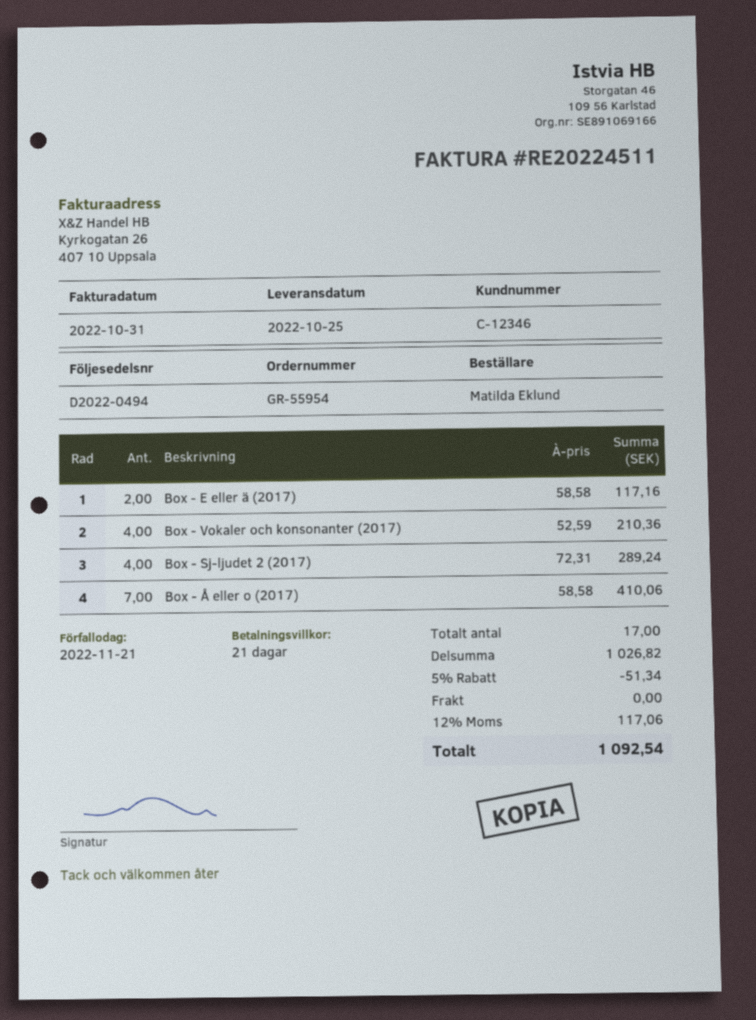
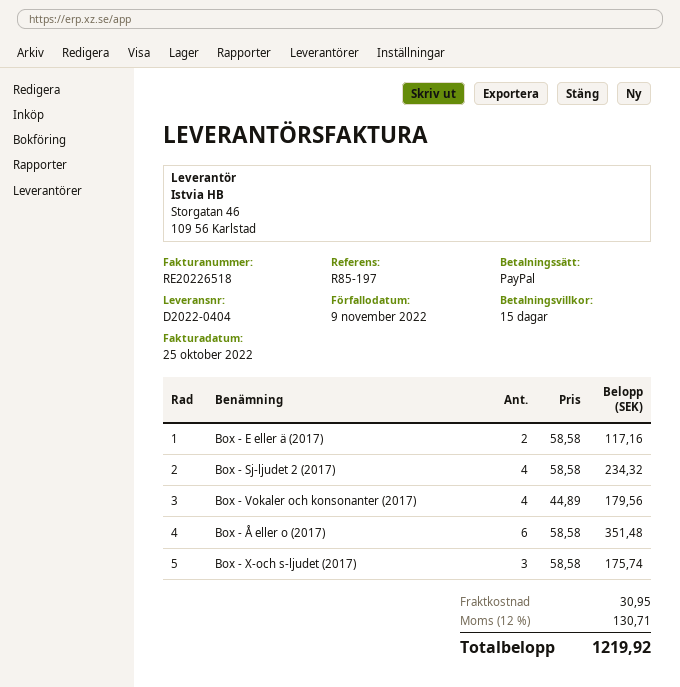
delivery note number: D2022-0494 -> D2022-0404
invoice number: RE20224511 -> RE20226518
invoice date: 2022-10-31 -> 2022-10-25
payment terms: 21 days -> 15 days
due date: 2022-11-21 -> 2022-11-09
Box - Vokaler och konsonanter (2017): 4 x 52.59 = 210.36 -> 4 x 44.89 = 179.56
Box - Sj-ljudet 2 (2017): 4 x 72.31 = 289.24 -> 4 x 58.58 = 234.32
Box - Å eller o (2017): 7 x 58.58 = 410.06 -> 6 x 58.58 = 351.48
Box - X-och s-ljudet (2017): none -> 3 x 58.58 = 175.74
discount: 5% = 51.34 -> none
shipping: 0.00 -> 30.95
tax: 12% = 117.06 -> 12% = 130.71
total: 1092.54 -> 1219.92

